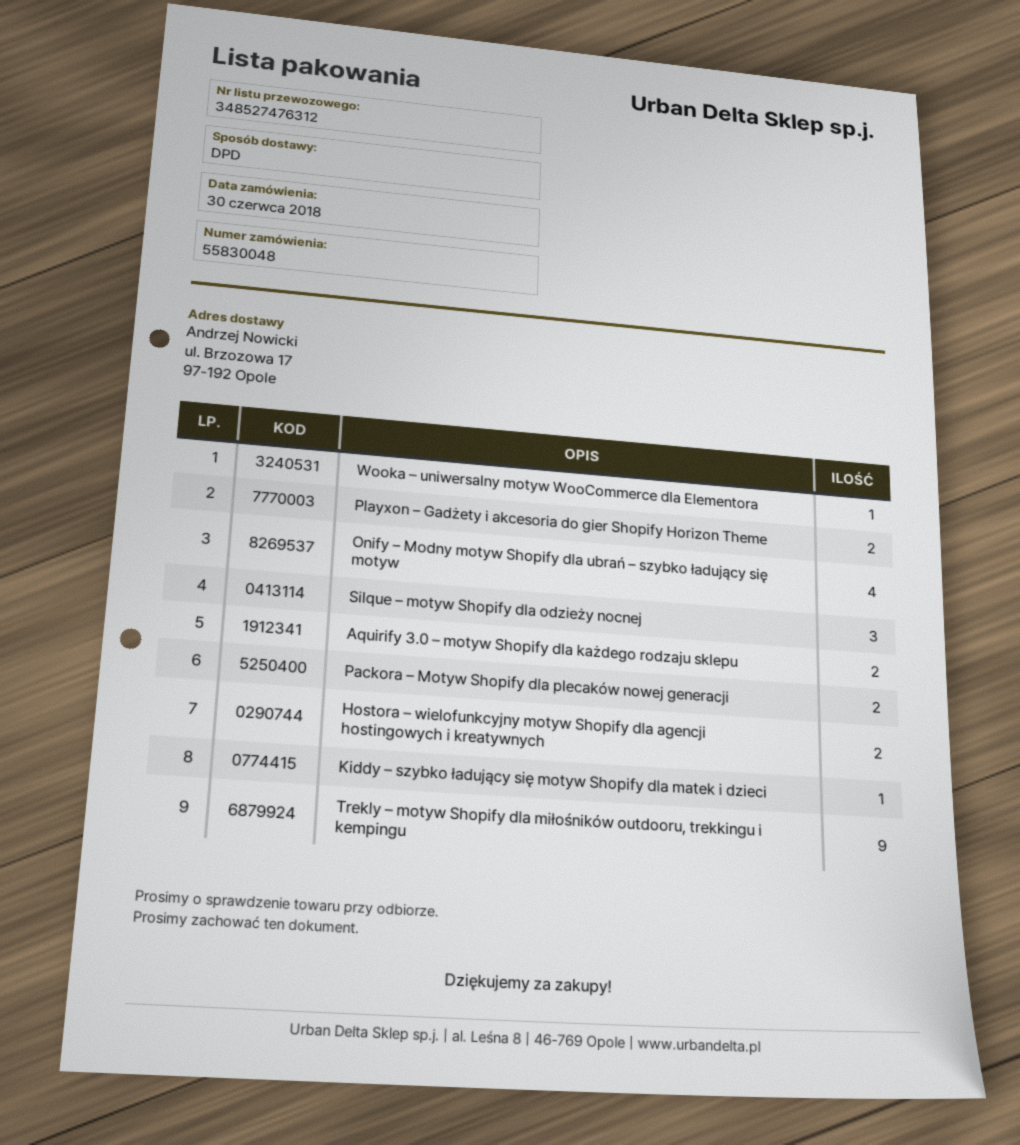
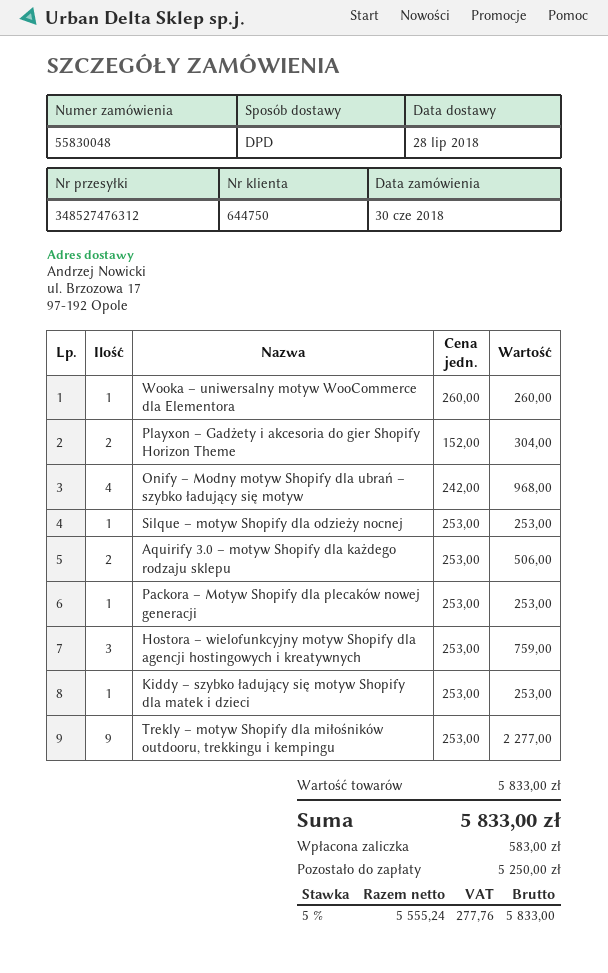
Silque – motyw Shopify dla odzieży nocnej: 3 -> 1
Packora – Motyw Shopify dla plecaków nowej generacji: 2 -> 1
Hostora – wielofunkcyjny motyw Shopify dla agencji hostingowych i kreatywnych: 2 -> 3

